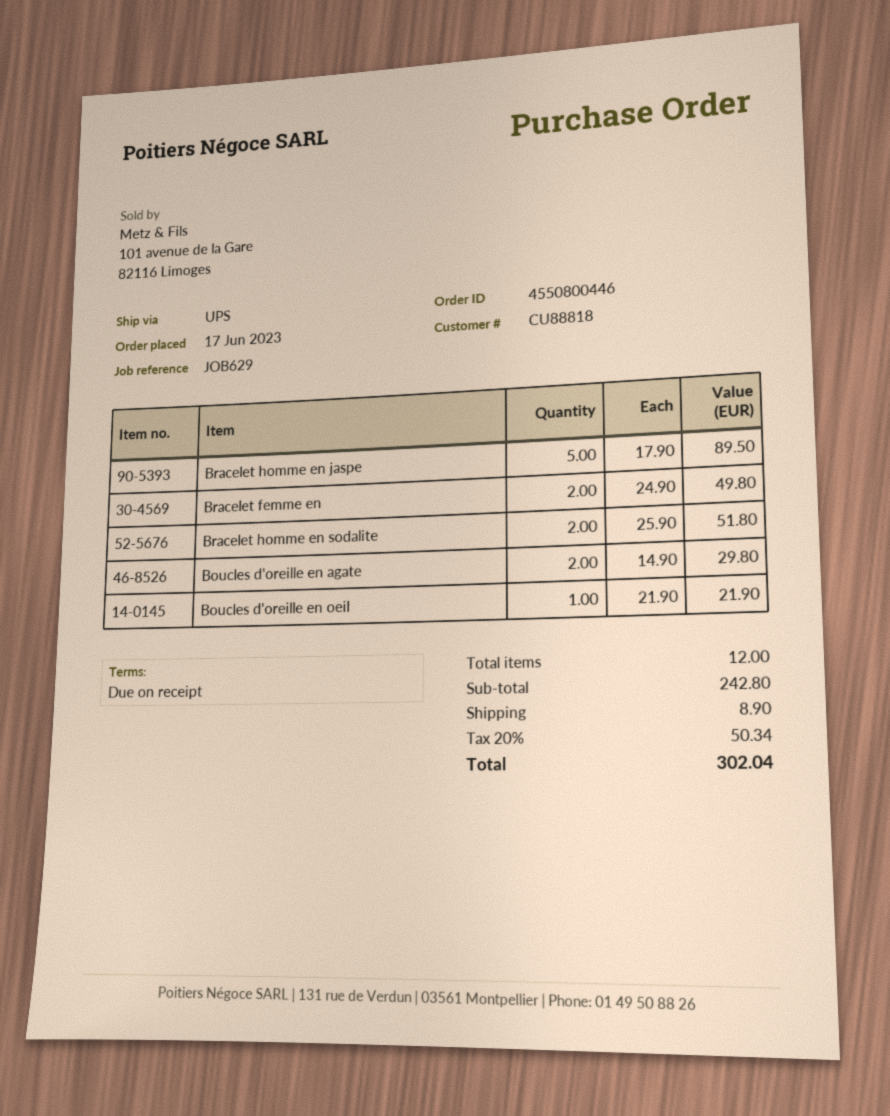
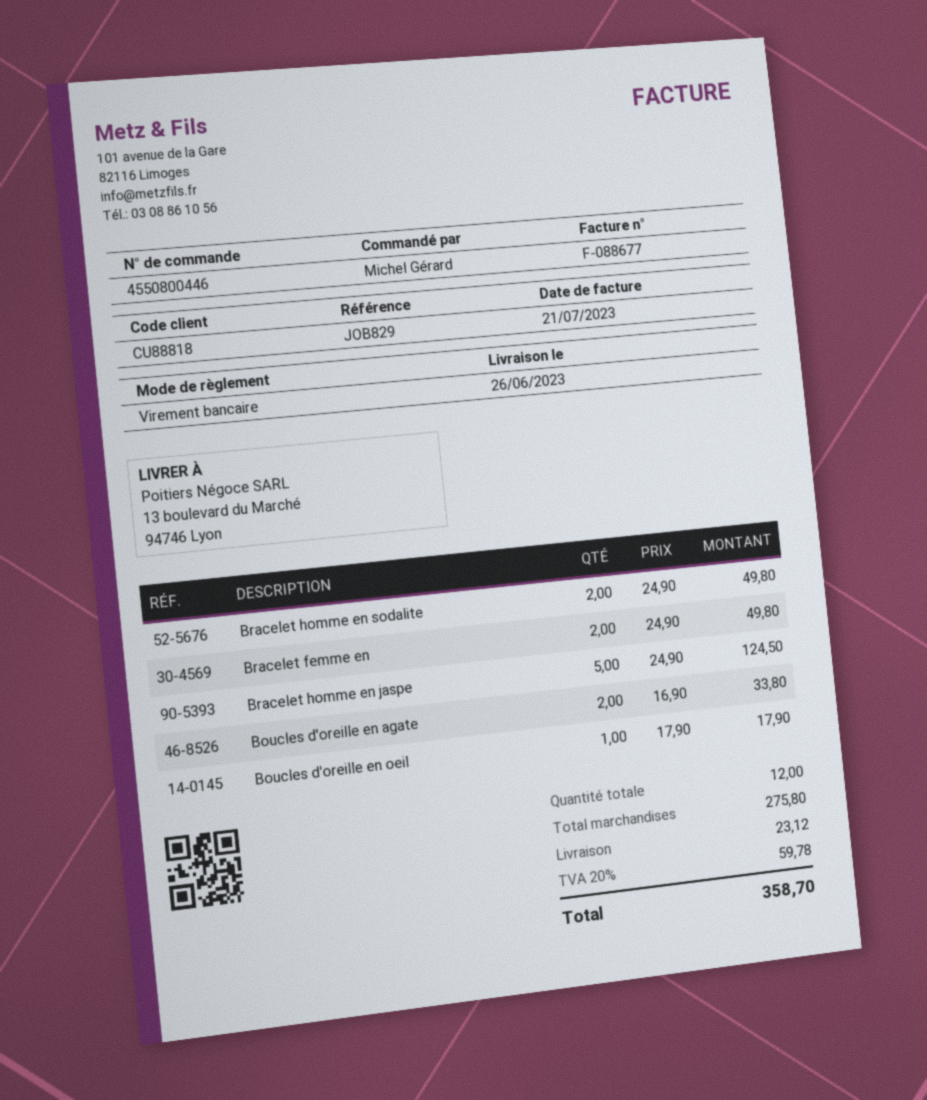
reference: JOB629 -> JOB829
Bracelet homme en jaspe: 5 x 17.90 = 89.50 -> 5 x 24.90 = 124.50
Bracelet homme en sodalite: 2 x 25.90 = 51.80 -> 2 x 24.90 = 49.80
Boucles d'oreille en agate: 2 x 14.90 = 29.80 -> 2 x 16.90 = 33.80
Boucles d'oreille en oeil: 1 x 21.90 = 21.90 -> 1 x 17.90 = 17.90
subtotal: 242.80 -> 275.80
shipping: 8.90 -> 23.12
tax: 20% = 50.34 -> 20% = 59.78
total: 302.04 -> 358.70

